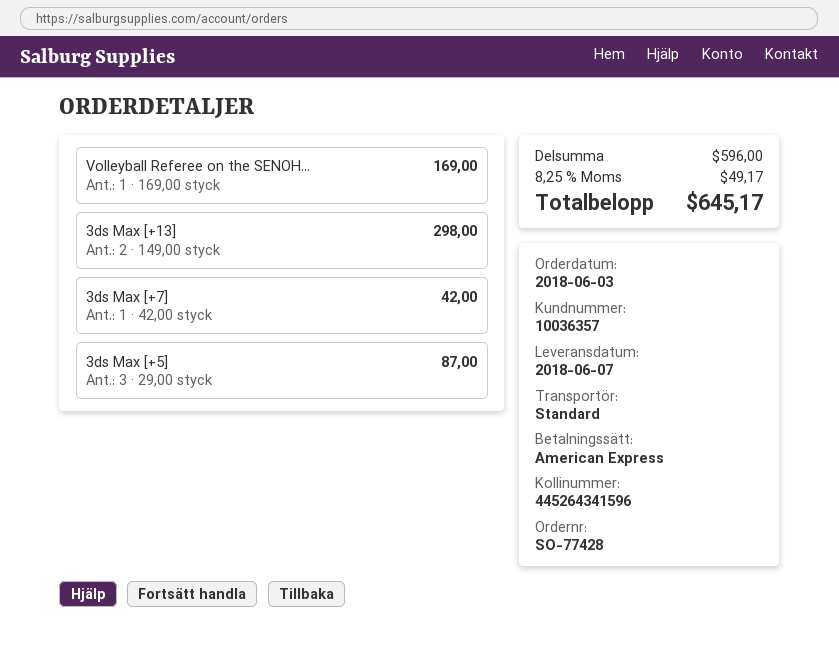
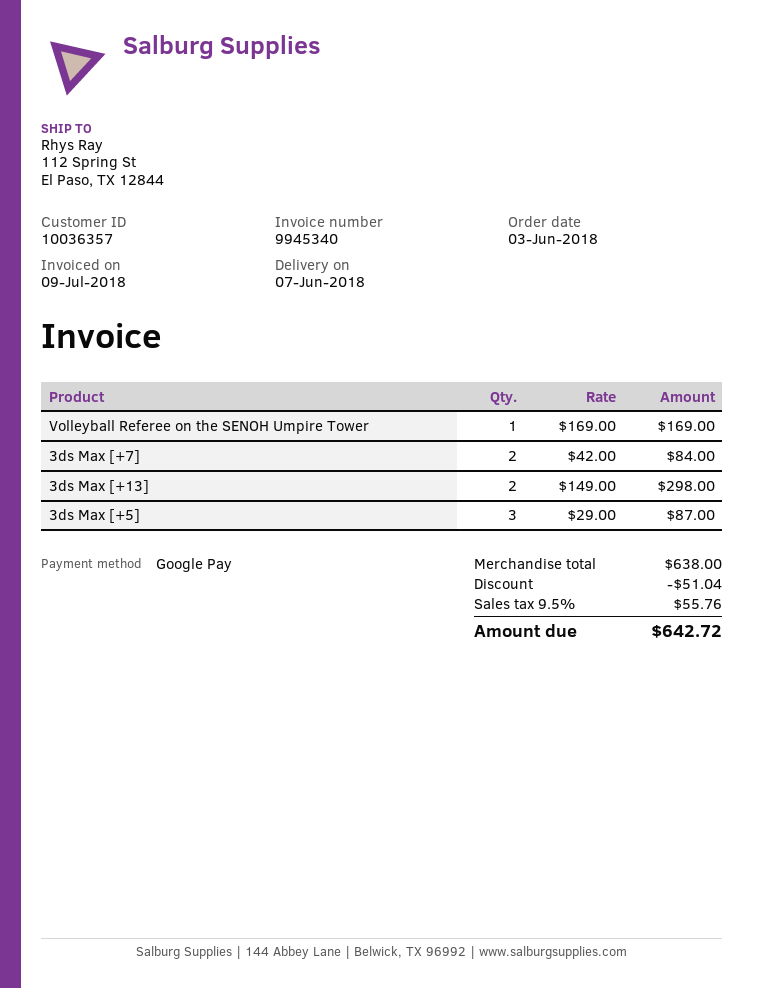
payment method: American Express -> Google Pay
3ds Max [+7]: 1 x 42.00 = 42.00 -> 2 x 42.00 = 84.00
subtotal: 596.00 -> 638.00
discount: none -> 51.04
tax: 8.25% = 49.17 -> 9.5% = 55.76
total: 645.17 -> 642.72

